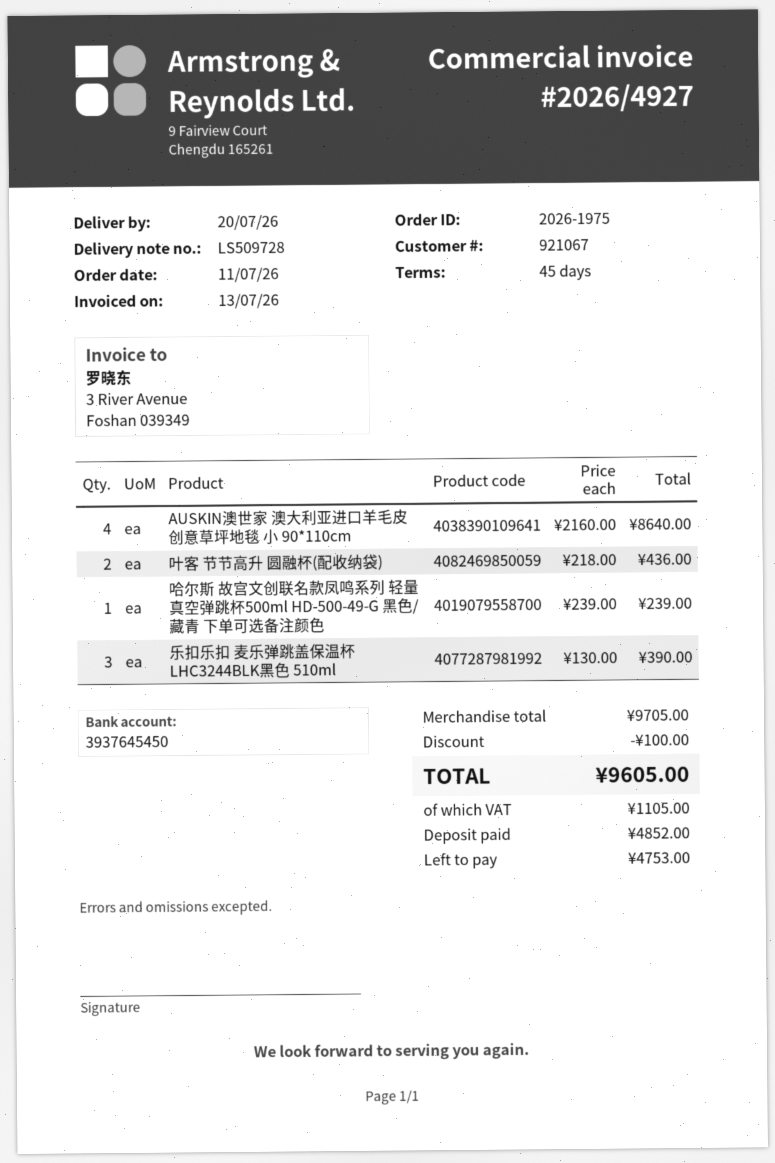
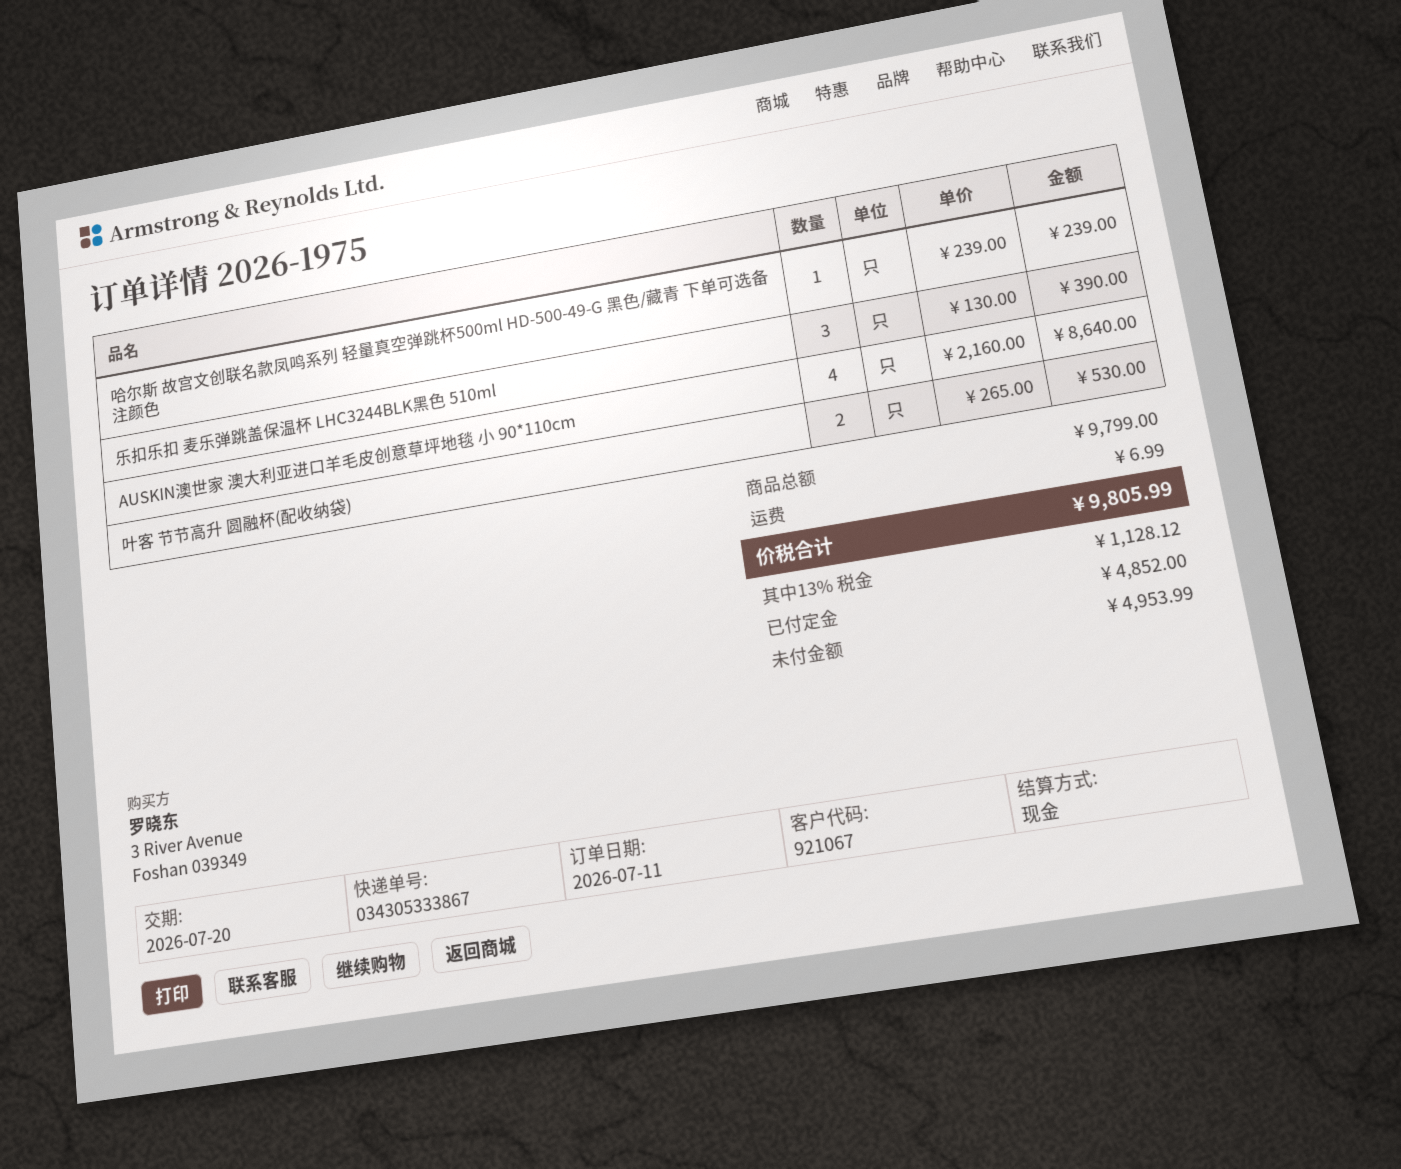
叶客 节节高升 圆融杯(配收纳袋): 2 x 218.00 = 436.00 -> 2 x 265.00 = 530.00
subtotal: 9705.00 -> 9799.00
discount: 100.00 -> none
shipping: none -> 6.99
tax: 1105.00 -> 1128.12
total: 9605.00 -> 9805.99
balance: 4753.00 -> 4953.99

